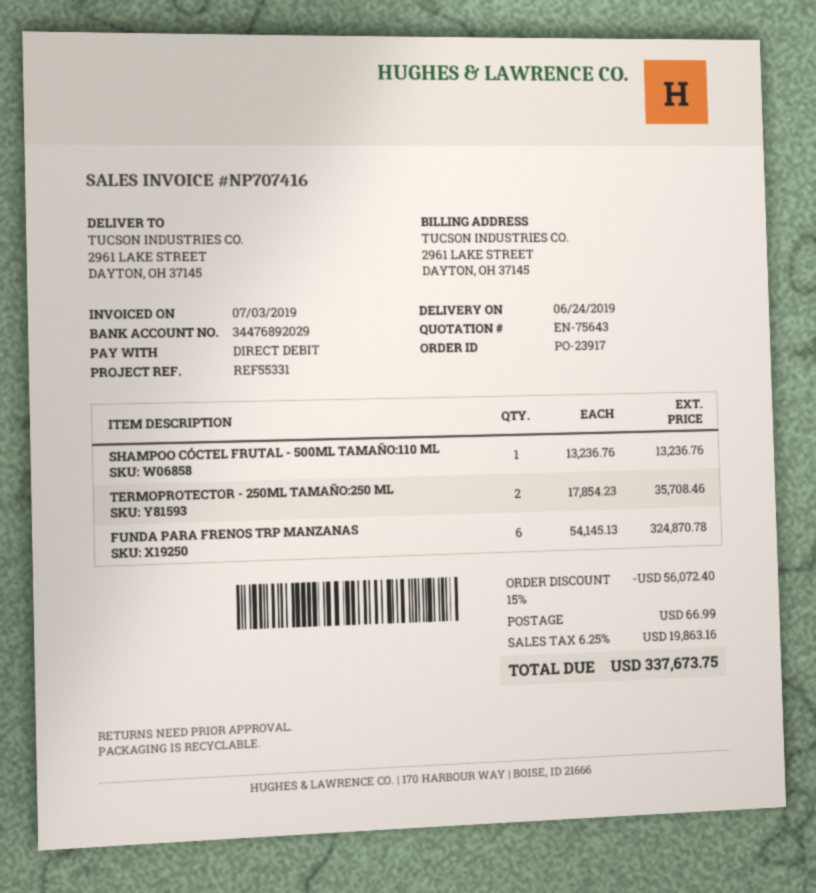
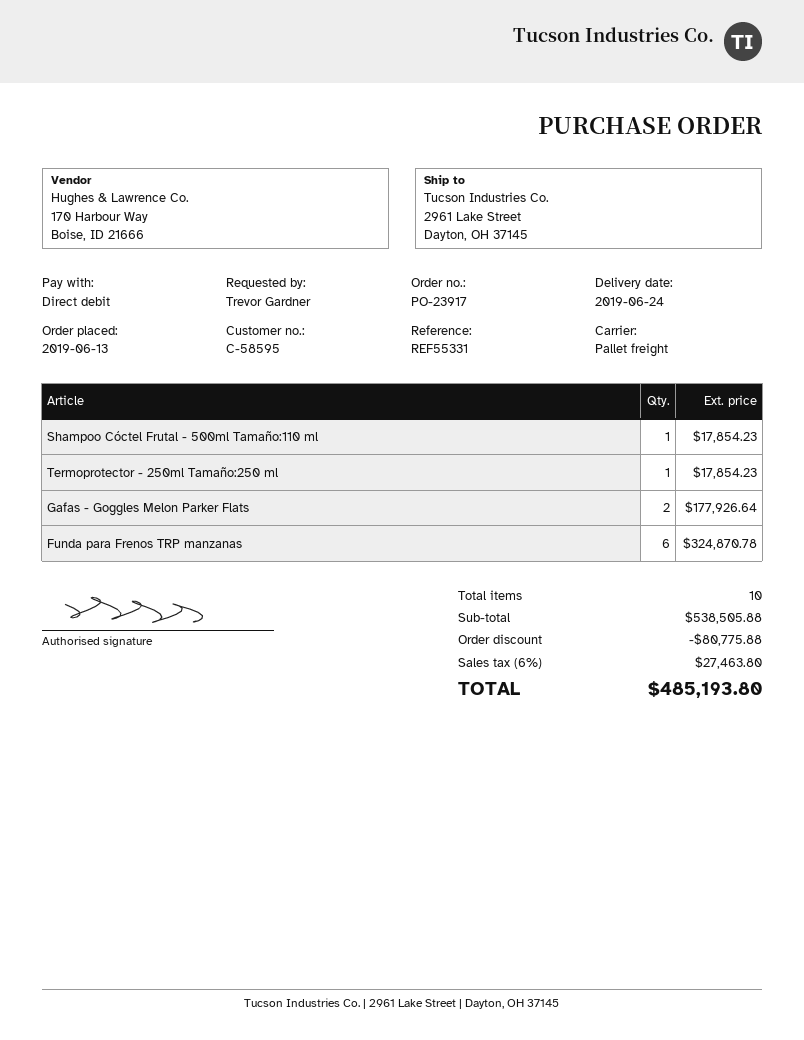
SHAMPOO CÓCTEL FRUTAL - 500ML TAMAÑO:110 ML: 1 for 13236.76 -> 1 for 17854.23
TERMOPROTECTOR - 250ML TAMAÑO:250 ML: 2 for 35708.46 -> 1 for 17854.23
Gafas - Goggles Melon Parker Flats: none -> 2 for 177926.64
discount: 56072.40 -> 80775.88
shipping: 66.99 -> none
tax: 6.25% = 19863.16 -> 6% = 27463.80
total: 337673.75 -> 485193.80

